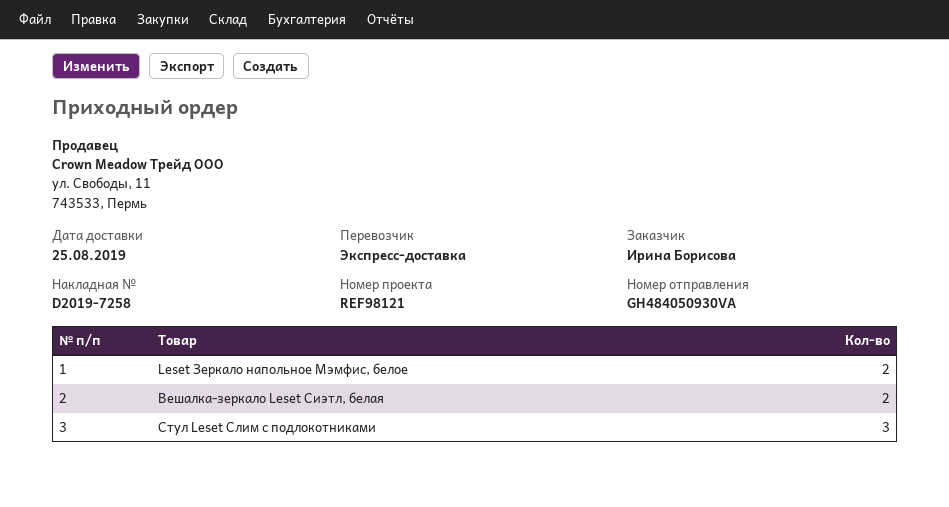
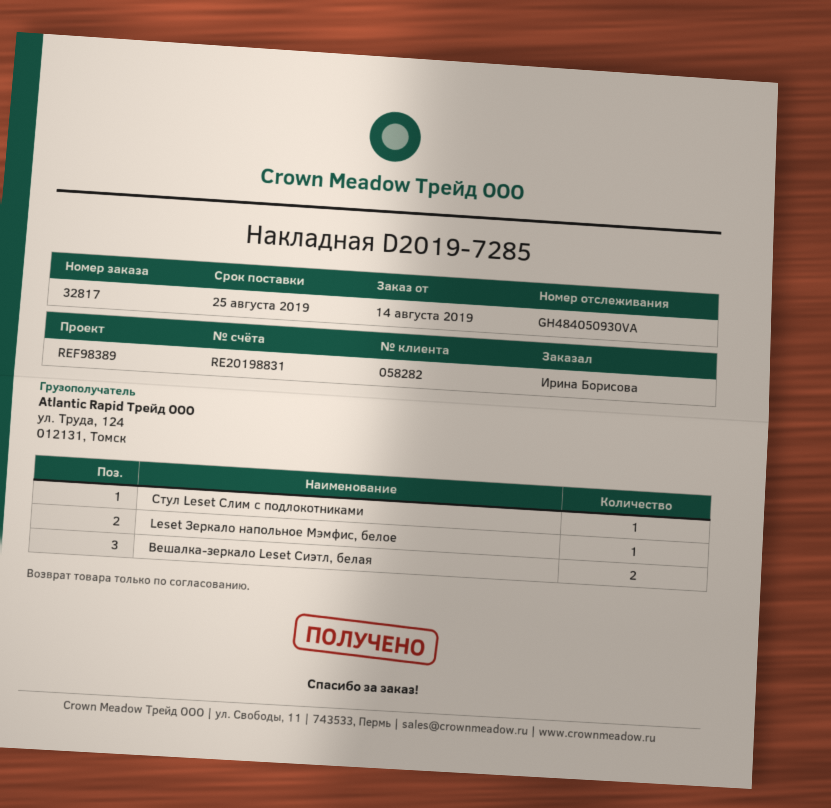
delivery note number: D2019-7258 -> D2019-7285
reference: REF98121 -> REF98389
Leset Зеркало напольное Мэмфис, белое: 2 -> 1
Стул Leset Слим с подлокотниками: 3 -> 1

